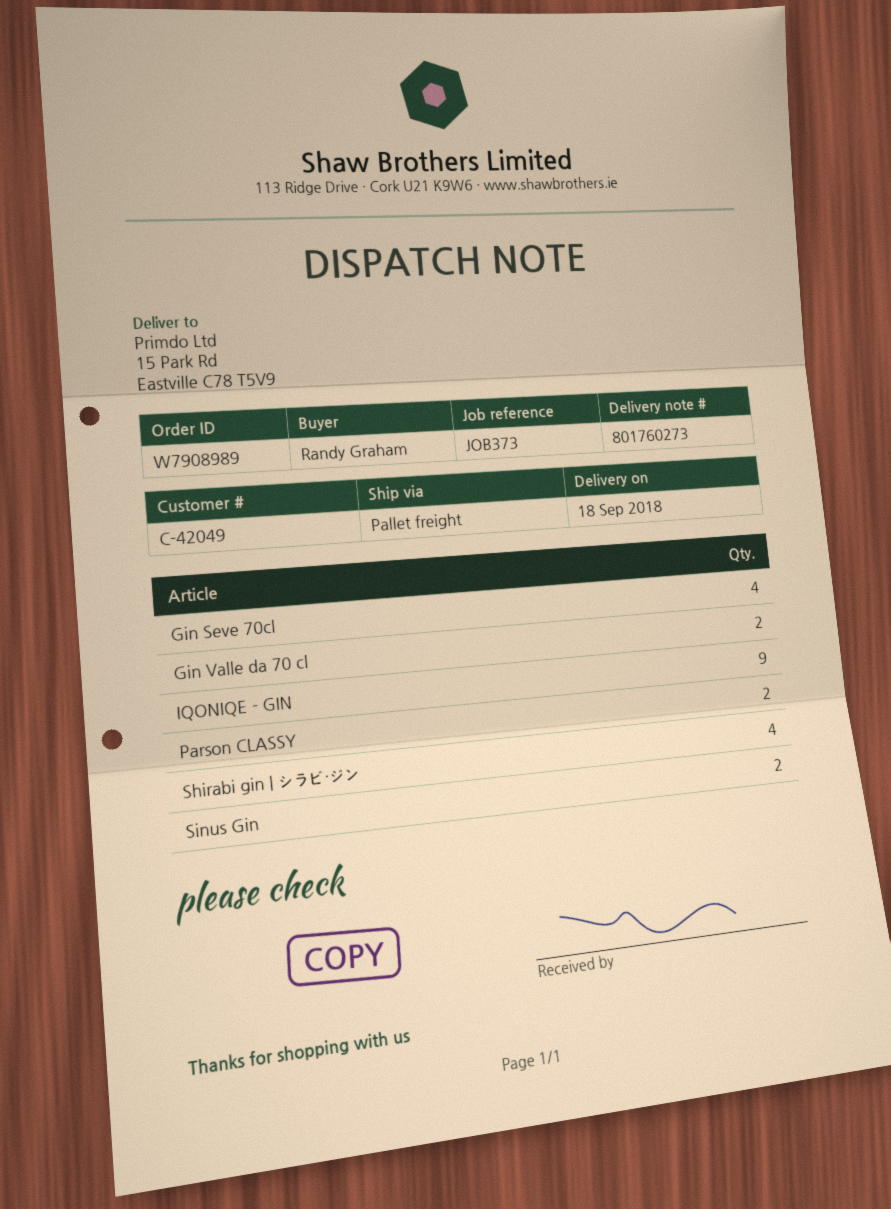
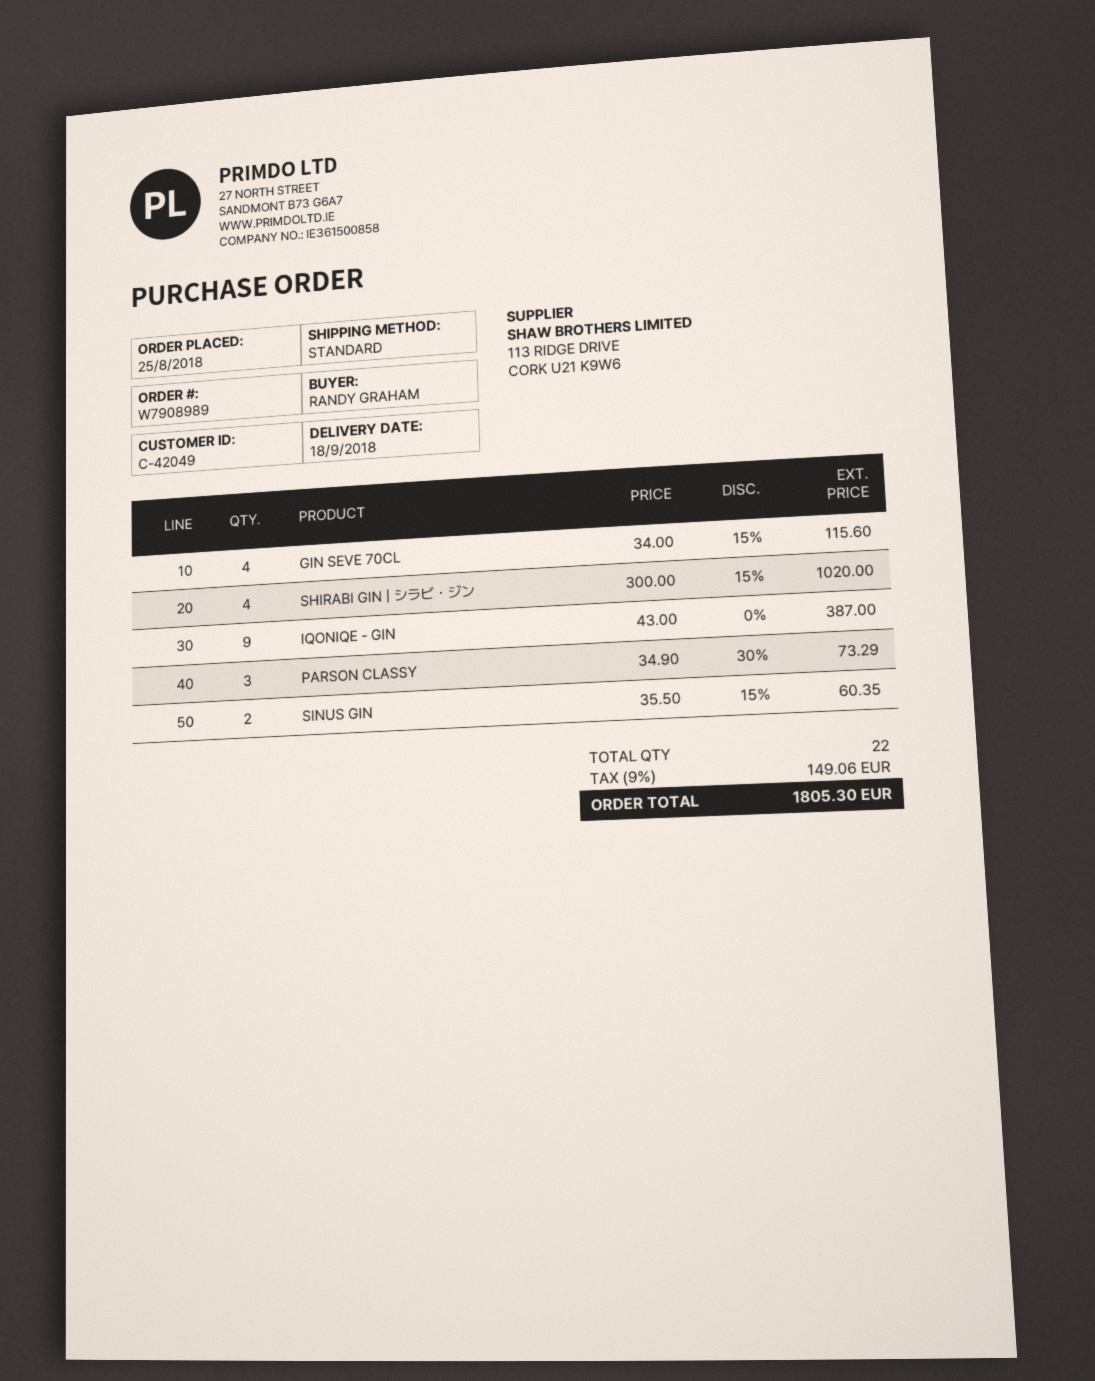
shipping method: pallet freight -> standard
Gin Valle da 70 cl: 2 -> none
Parson CLASSY: 2 -> 3

